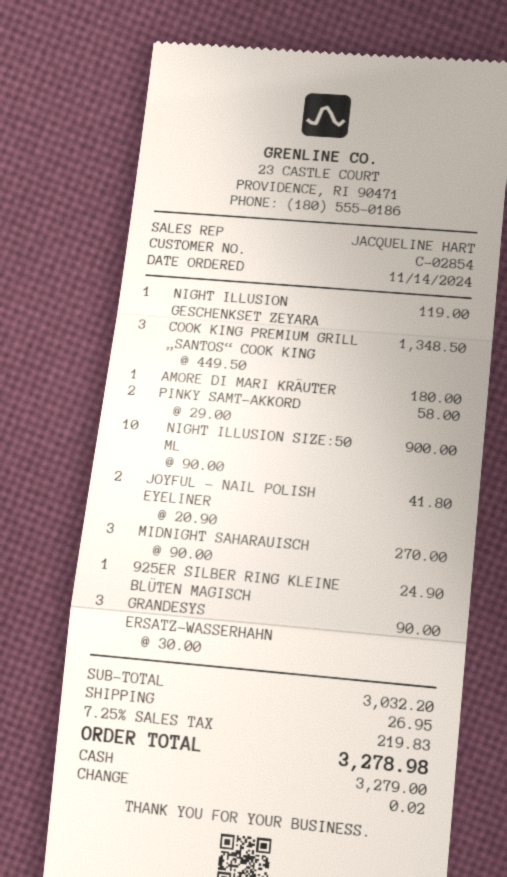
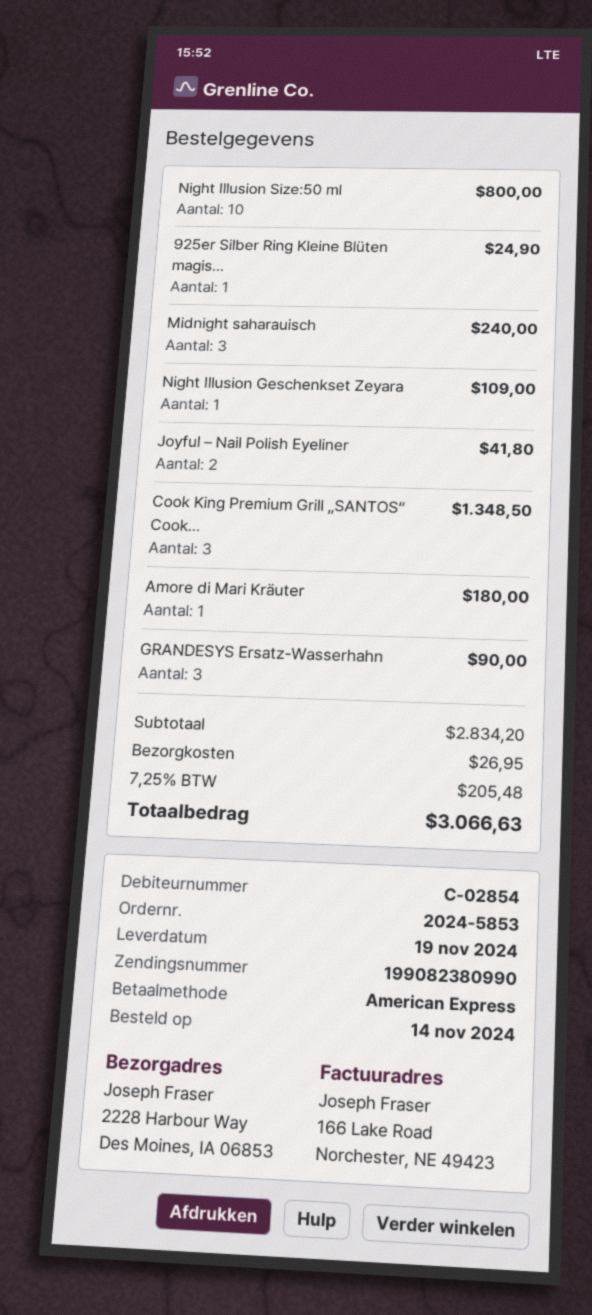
payment method: cash -> American Express
NIGHT ILLUSION GESCHENKSET ZEYARA: 1 for 119.00 -> 1 for 109.00
PINKY SAMT-AKKORD: 2 for 58.00 -> none
NIGHT ILLUSION SIZE:50 ML: 10 for 900.00 -> 10 for 800.00
MIDNIGHT SAHARAUISCH: 3 for 270.00 -> 3 for 240.00
subtotal: 3032.20 -> 2834.20
tax: 7.25% = 219.83 -> 7.25% = 205.48
total: 3278.98 -> 3066.63

